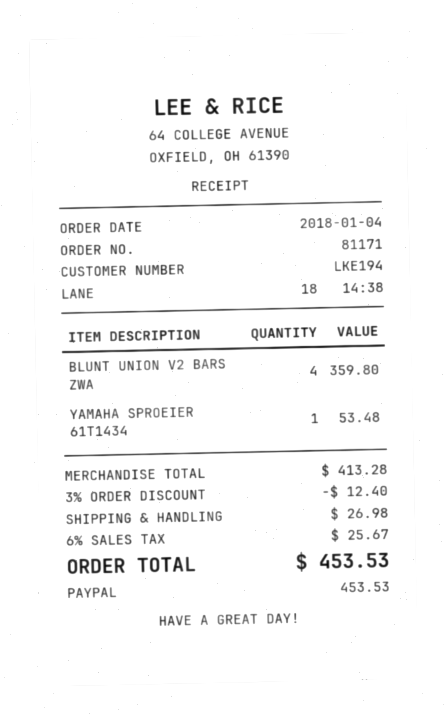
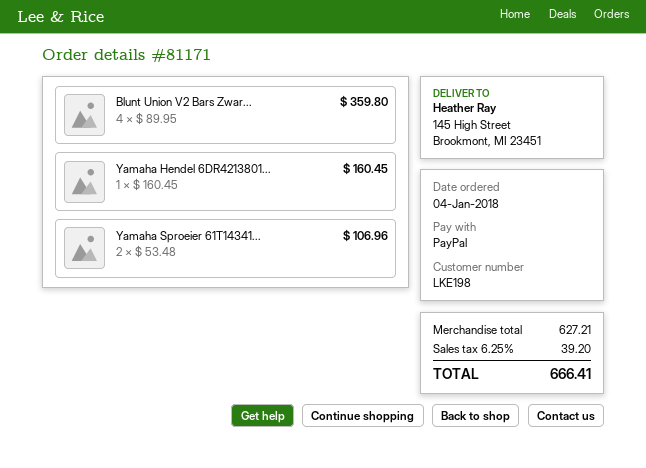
customer number: LKE194 -> LKE198
YAMAHA SPROEIER 61T1434: 1 for 53.48 -> 2 for 106.96
Yamaha Hendel 6DR4213801...: none -> 1 for 160.45
subtotal: 413.28 -> 627.21
discount: 3% = 12.40 -> none
shipping: 26.98 -> none
tax: 6% = 25.67 -> 6.25% = 39.20
total: 453.53 -> 666.41

